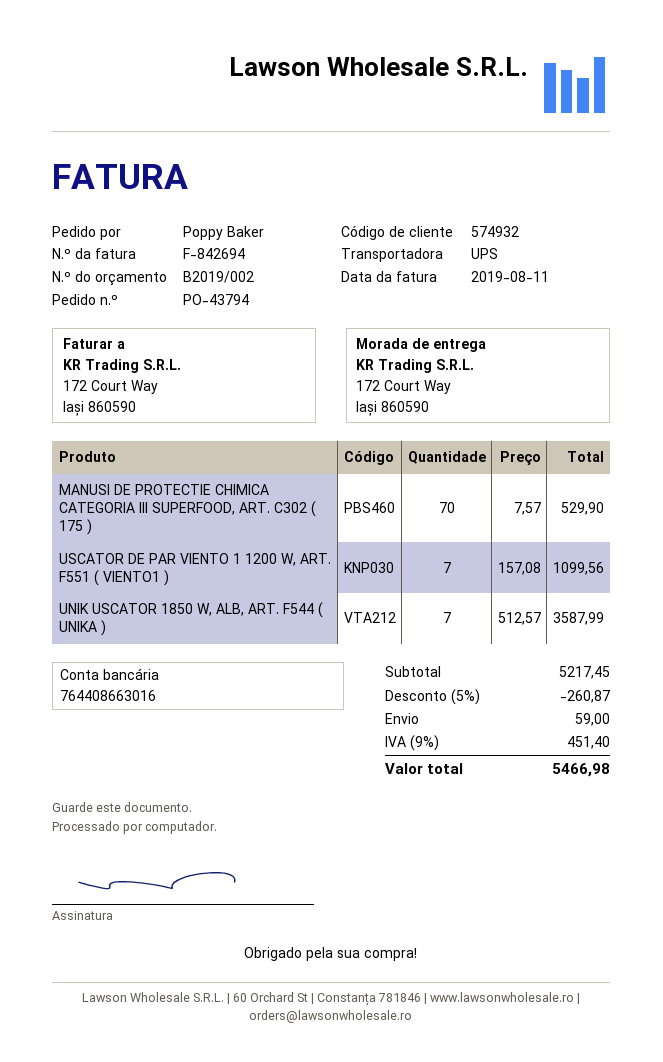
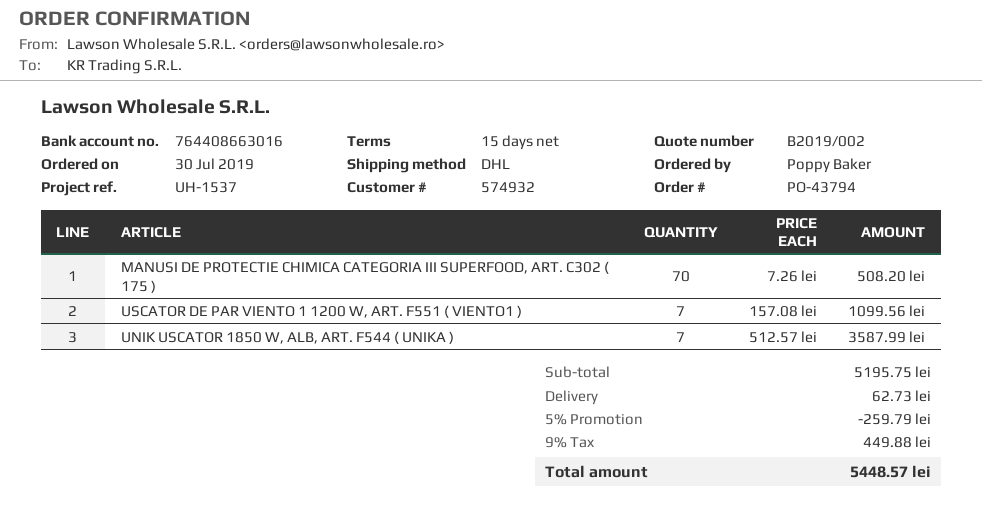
shipping method: UPS -> DHL
MANUSI DE PROTECTIE CHIMICA CATEGORIA III SUPERFOOD, ART. C302 ( 175 ): 70 x 7.57 = 529.90 -> 70 x 7.26 = 508.20
subtotal: 5217.45 -> 5195.75
discount: 5% = 260.87 -> 5% = 259.79
shipping: 59.00 -> 62.73
tax: 9% = 451.40 -> 9% = 449.88
total: 5466.98 -> 5448.57

